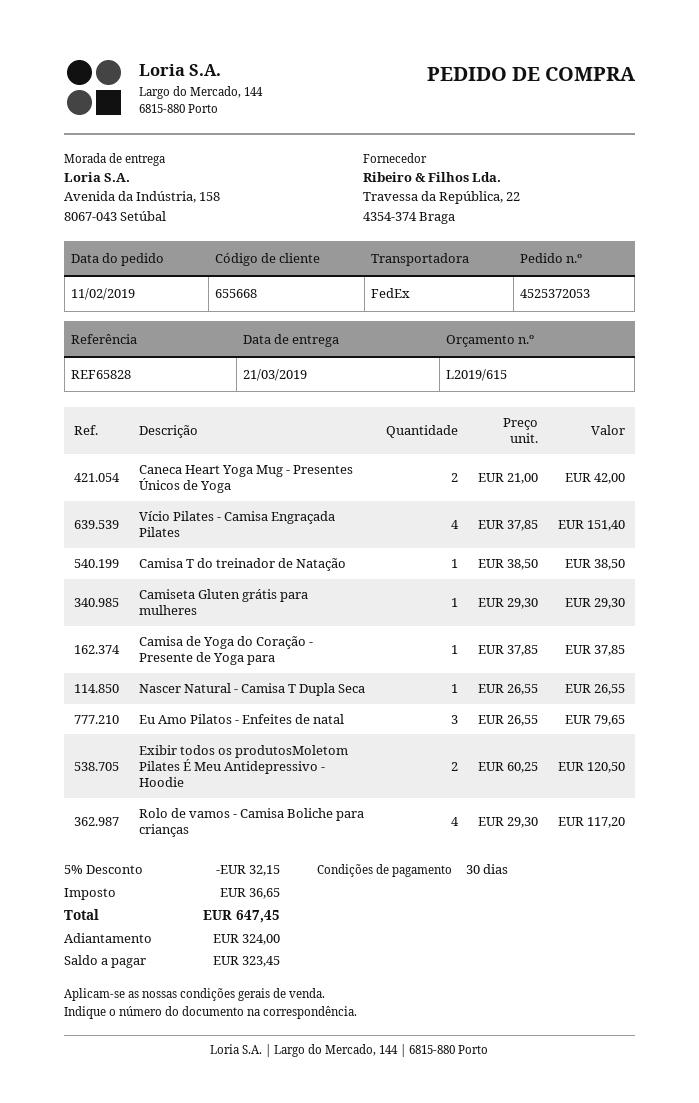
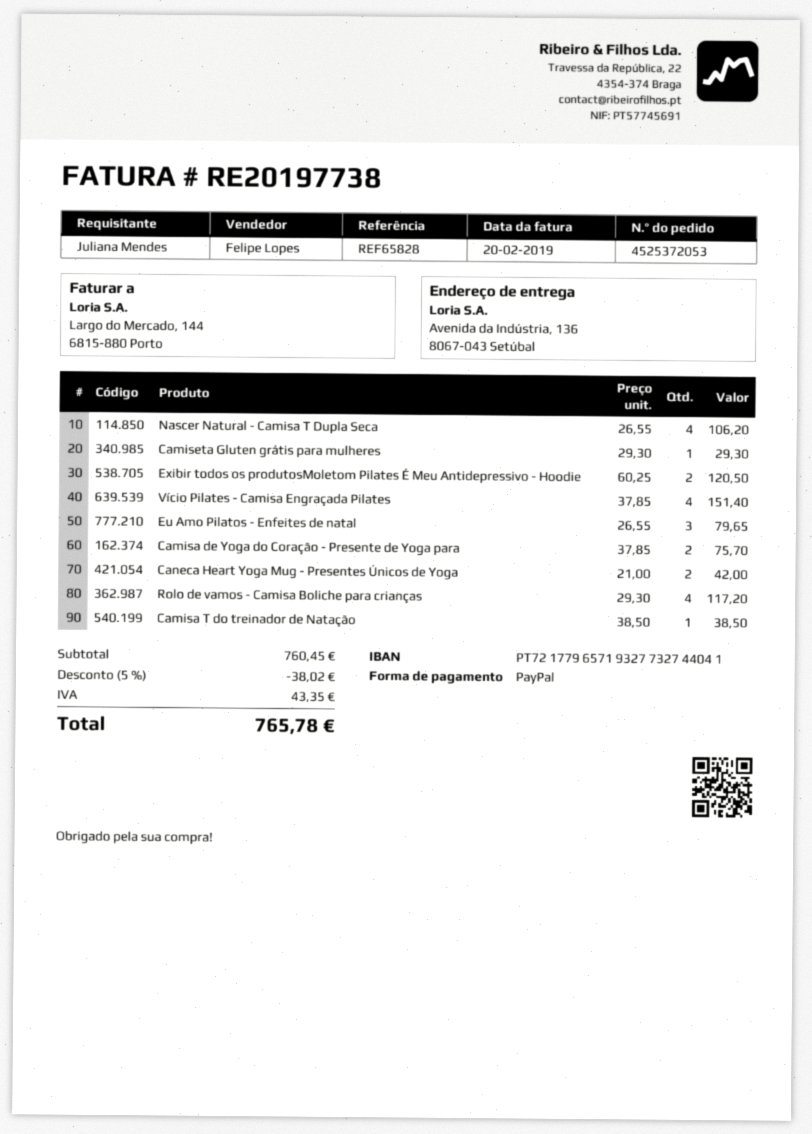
ship to: Avenida da Indústria, 158, 8067-043 Setúbal -> Avenida da Indústria, 136, 8067-043 Setúbal
Camisa de Yoga do Coração - Presente de Yoga para: 1 x 37.85 = 37.85 -> 2 x 37.85 = 75.70
Nascer Natural - Camisa T Dupla Seca: 1 x 26.55 = 26.55 -> 4 x 26.55 = 106.20
discount: 5% = 32.15 -> 5% = 38.02
tax: 36.65 -> 43.35
total: 647.45 -> 765.78

